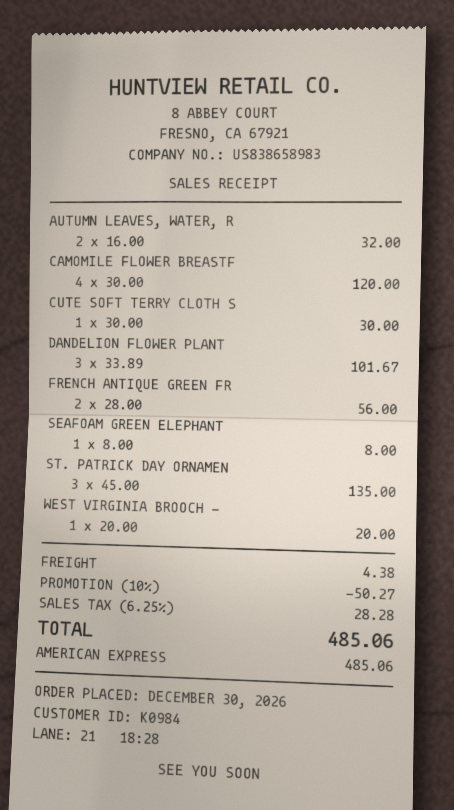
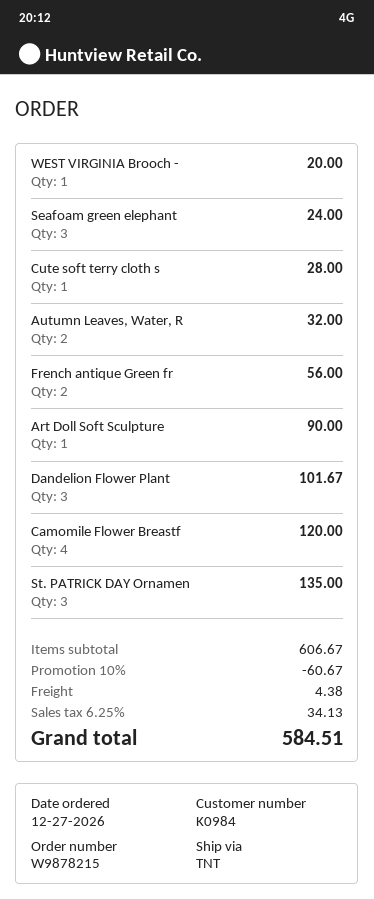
order date: 2026-12-30 -> 2026-12-27
CUTE SOFT TERRY CLOTH S: 1 for 30.00 -> 1 for 28.00
SEAFOAM GREEN ELEPHANT: 1 for 8.00 -> 3 for 24.00
Art Doll Soft Sculpture: none -> 1 for 90.00
discount: 10% = 50.27 -> 10% = 60.67
tax: 6.25% = 28.28 -> 6.25% = 34.13
total: 485.06 -> 584.51

